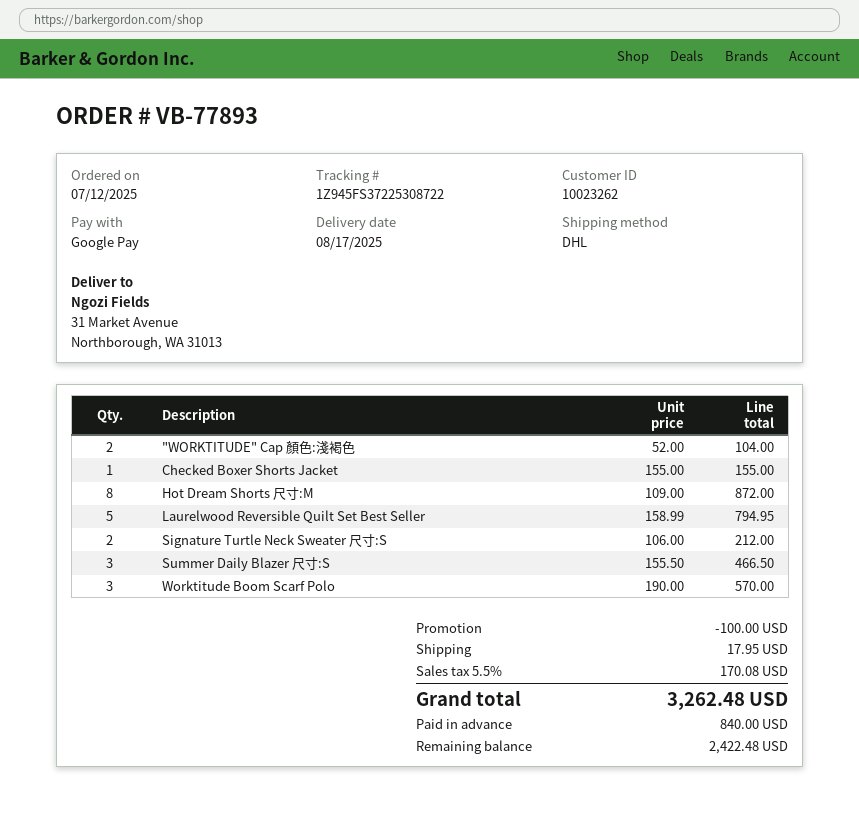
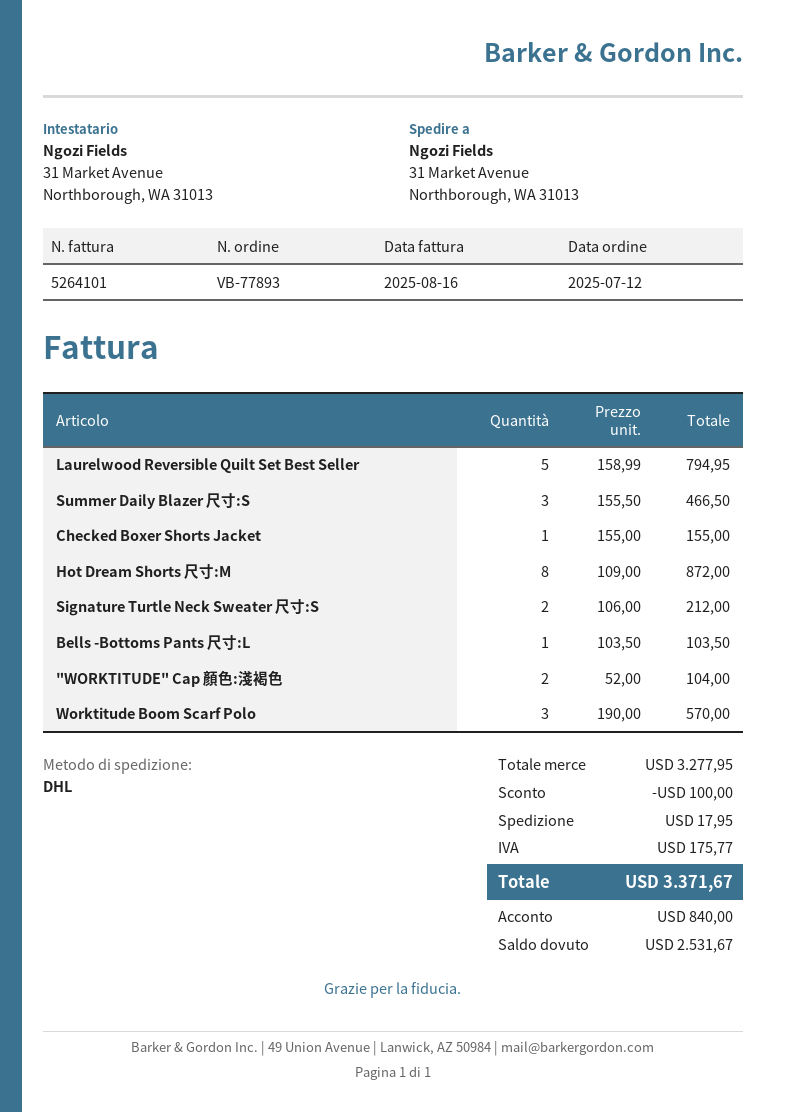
Bells -Bottoms Pants 尺寸:L: none -> 1 x 103.50 = 103.50
tax: 170.08 -> 175.77
total: 3262.48 -> 3371.67
balance: 2422.48 -> 2531.67

